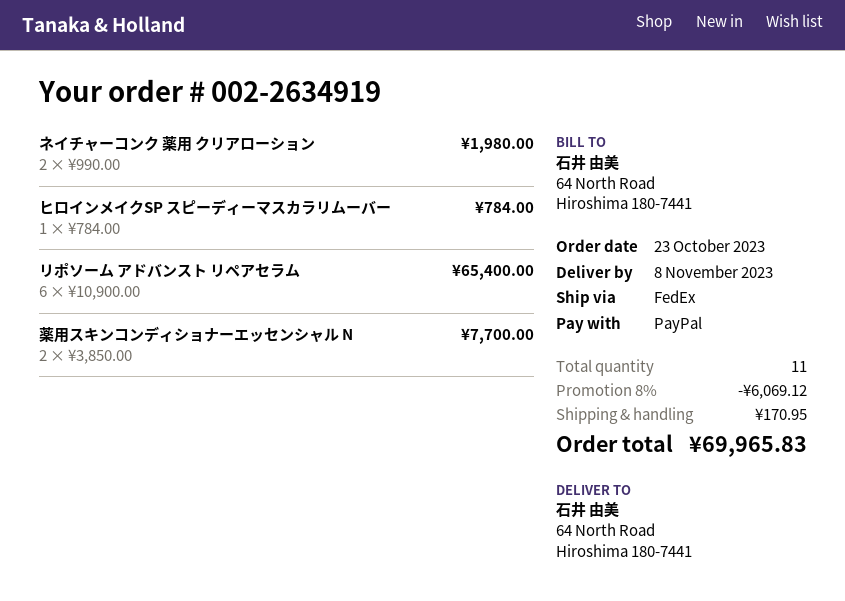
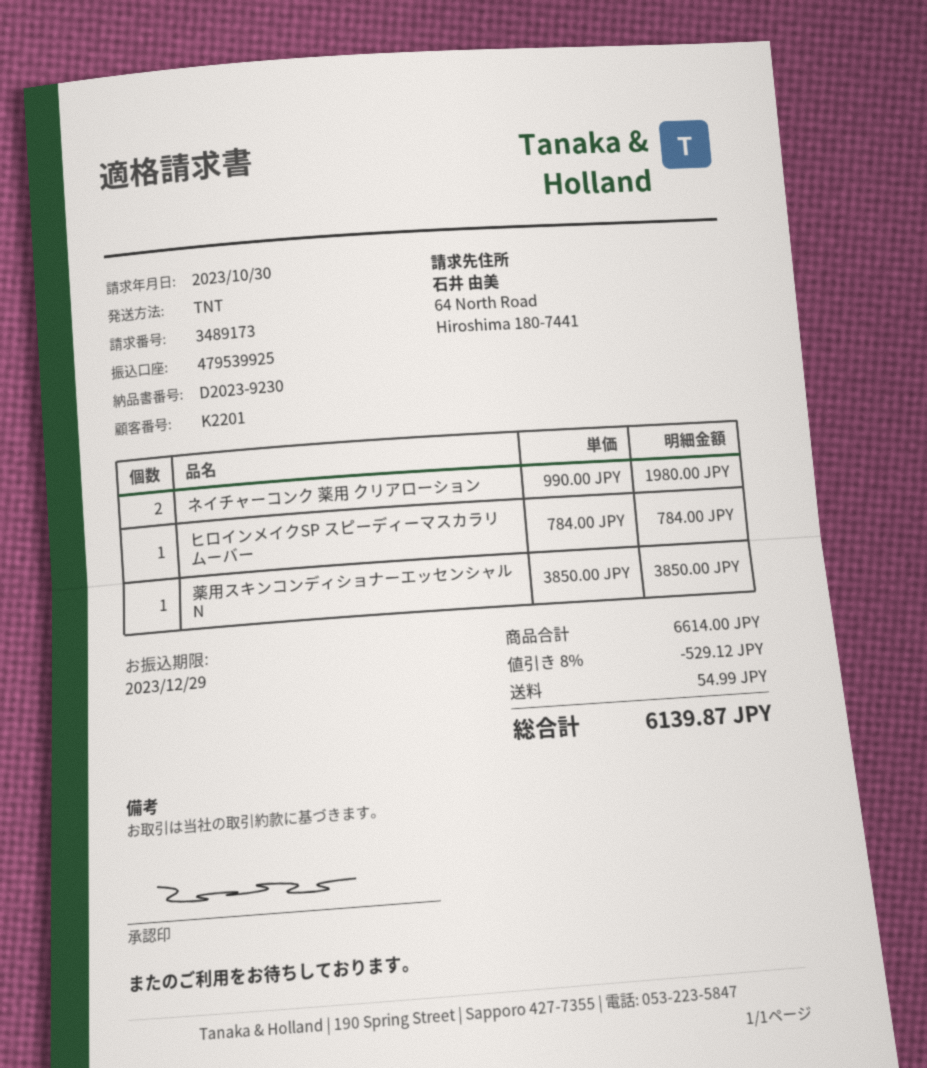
shipping method: FedEx -> TNT
リポソーム アドバンスト リペアセラム: 6 x 10900.00 = 65400.00 -> none
薬用スキンコンディショナーエッセンシャル N: 2 x 3850.00 = 7700.00 -> 1 x 3850.00 = 3850.00
discount: 8% = 6069.12 -> 8% = 529.12
shipping: 170.95 -> 54.99
total: 69965.83 -> 6139.87

